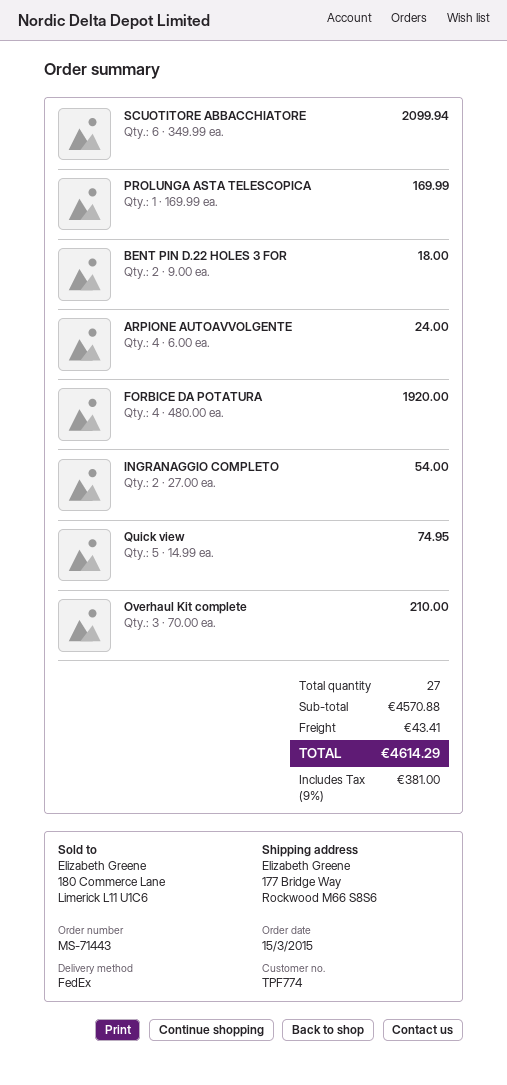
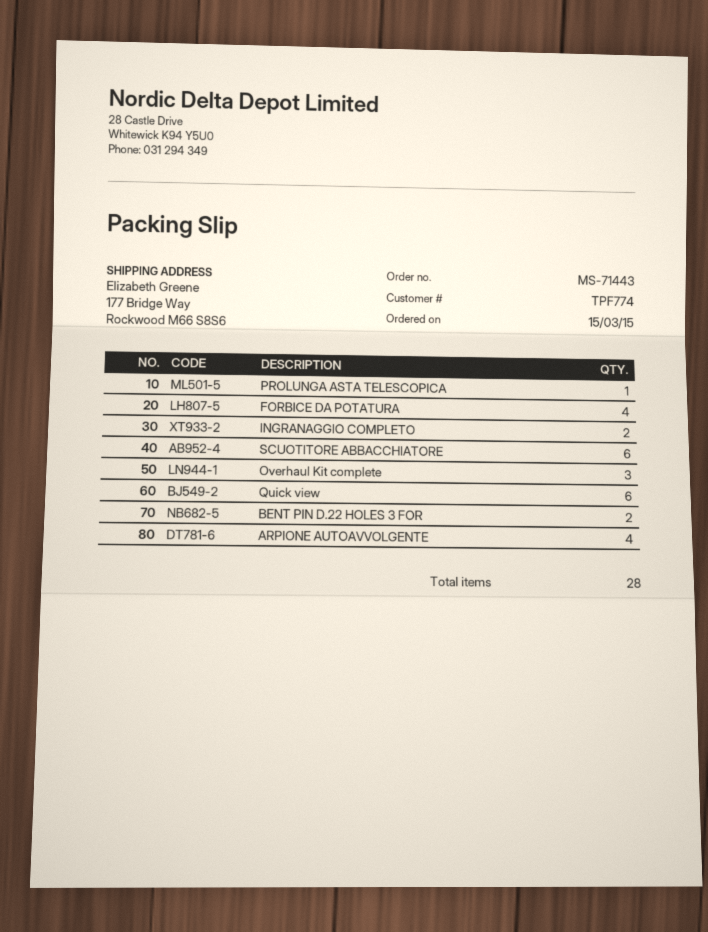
Quick view: 5 -> 6
total quantity: 27 -> 28

